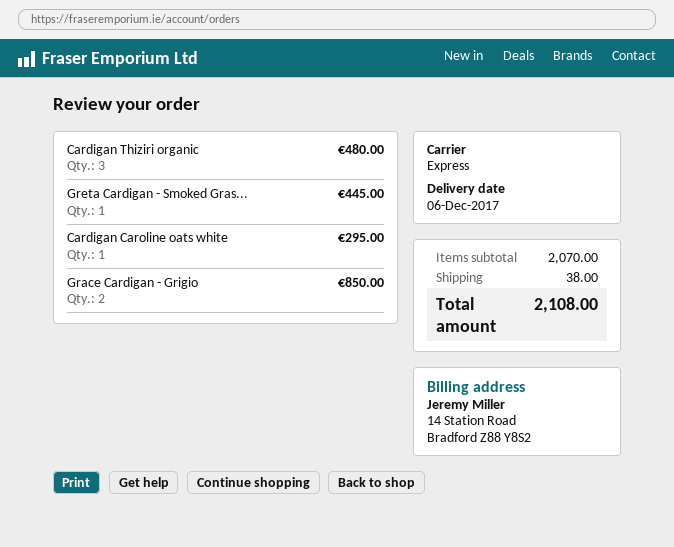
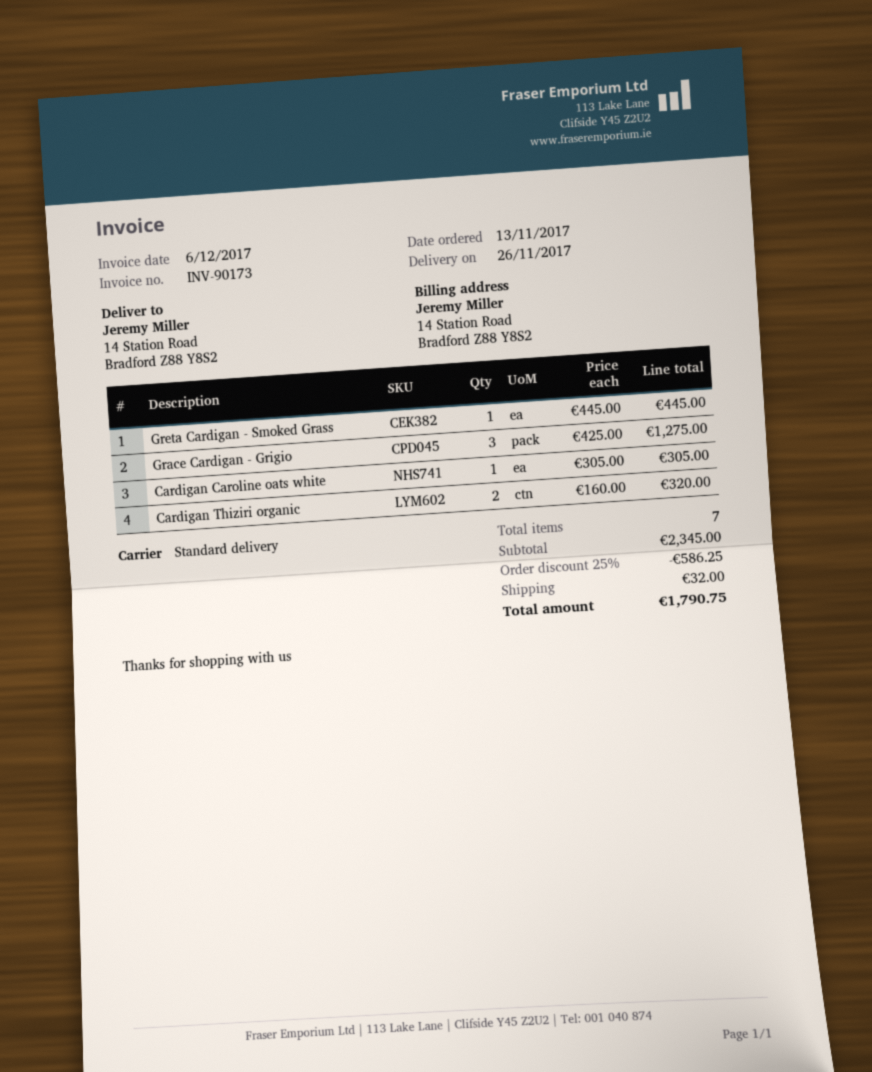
delivery date: 2017-12-06 -> 2017-11-26
shipping method: express -> standard
Cardigan Thiziri organic: 3 for 480.00 -> 2 for 320.00
Cardigan Caroline oats white: 1 for 295.00 -> 1 for 305.00
Grace Cardigan - Grigio: 2 for 850.00 -> 3 for 1275.00
subtotal: 2070.00 -> 2345.00
discount: none -> 25% = 586.25
shipping: 38.00 -> 32.00
total: 2108.00 -> 1790.75

